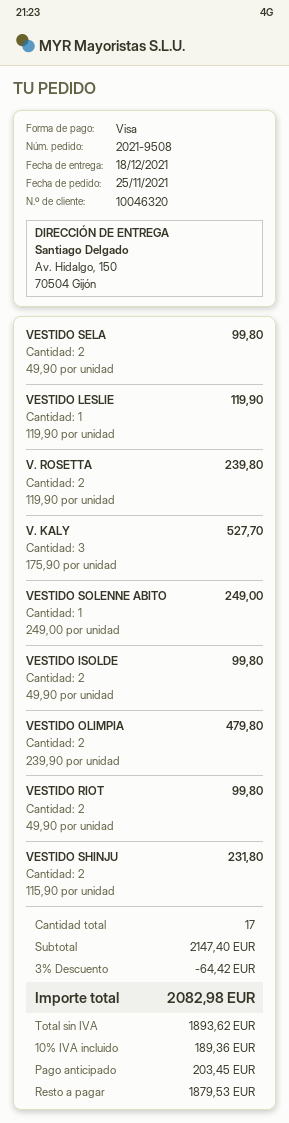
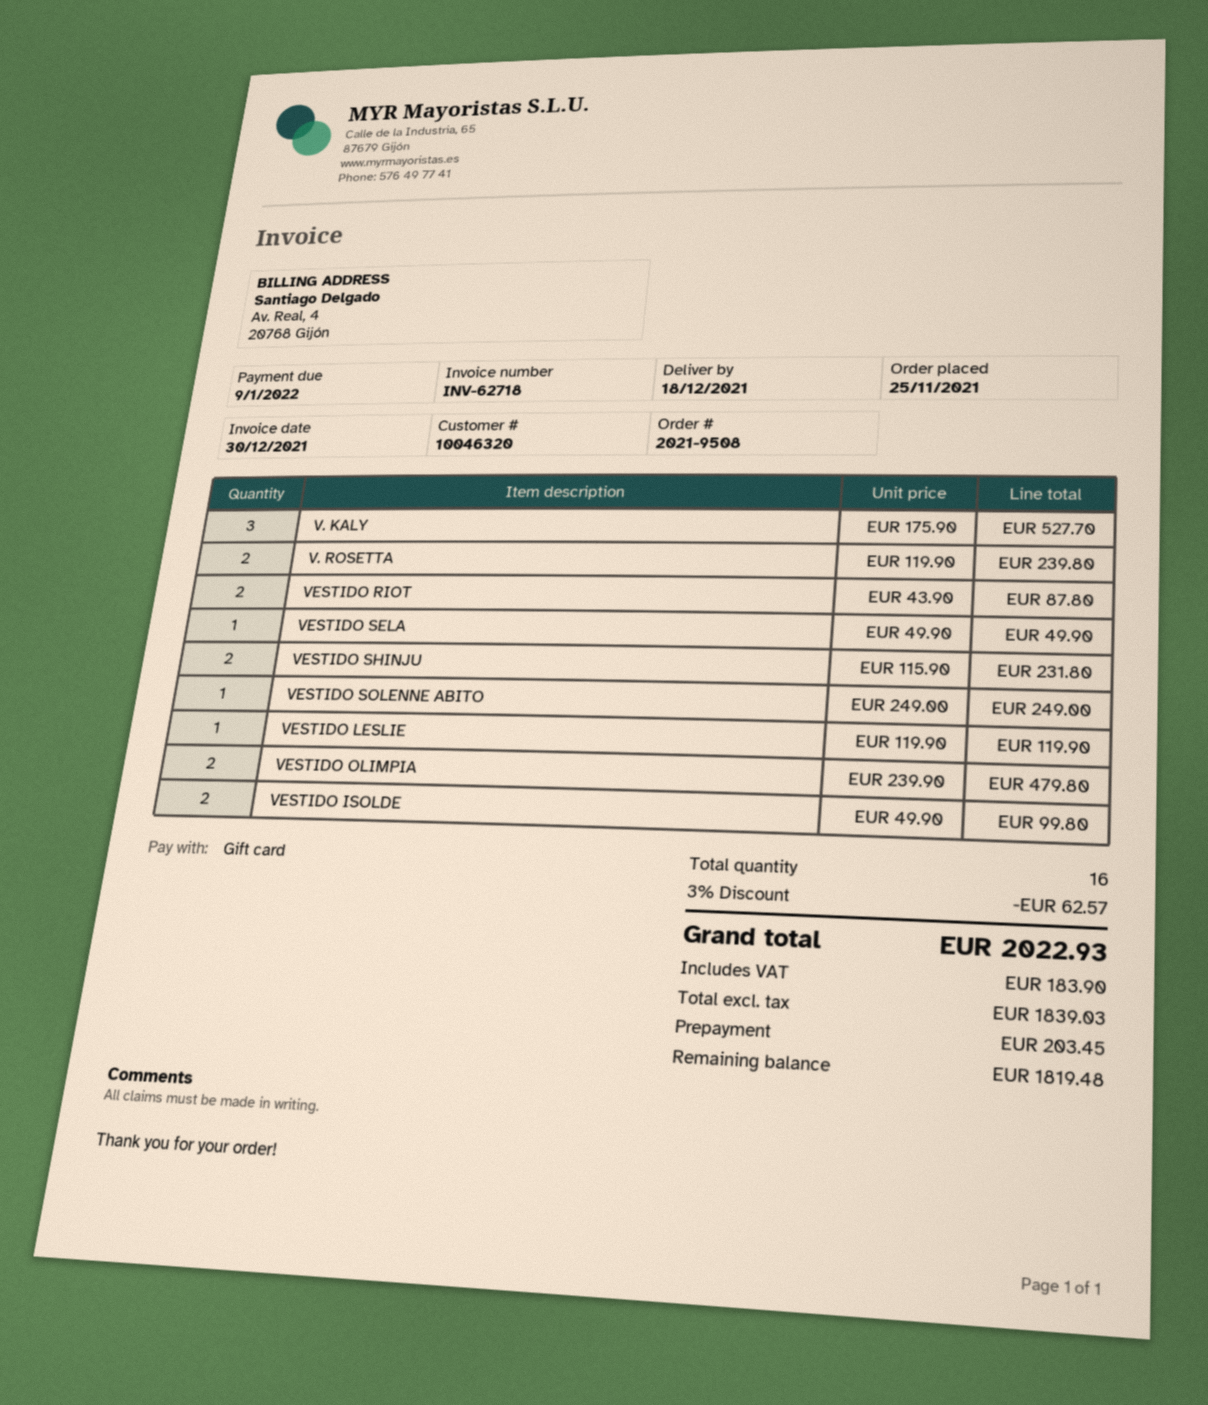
payment method: Visa -> gift card
VESTIDO SELA: 2 x 49.90 = 99.80 -> 1 x 49.90 = 49.90
VESTIDO RIOT: 2 x 49.90 = 99.80 -> 2 x 43.90 = 87.80
total quantity: 17 -> 16
discount: 3% = 64.42 -> 3% = 62.57
net: 1893.62 -> 1839.03
tax: 189.36 -> 183.90
total: 2082.98 -> 2022.93
balance: 1879.53 -> 1819.48

